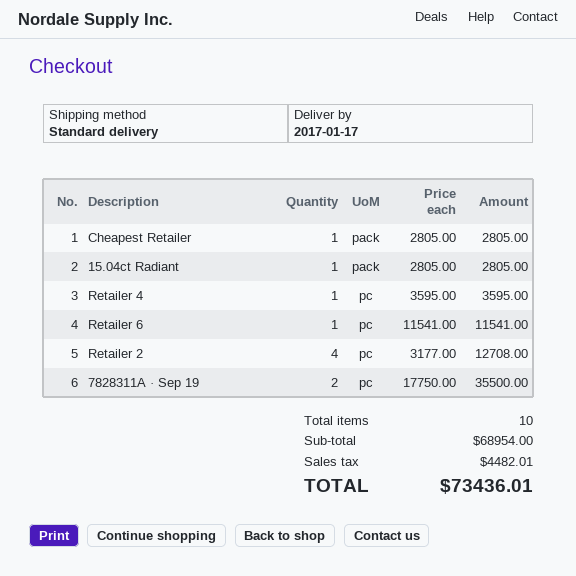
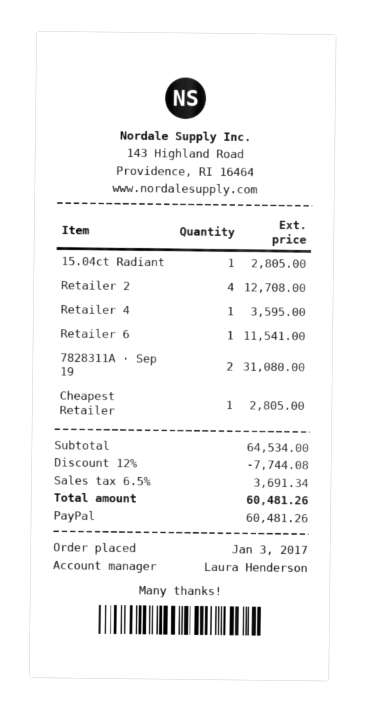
7828311A · Sep 19: 2 for 35500.00 -> 2 for 31080.00
subtotal: 68954.00 -> 64534.00
discount: none -> 12% = 7744.08
tax: 4482.01 -> 3691.34
total: 73436.01 -> 60481.26

